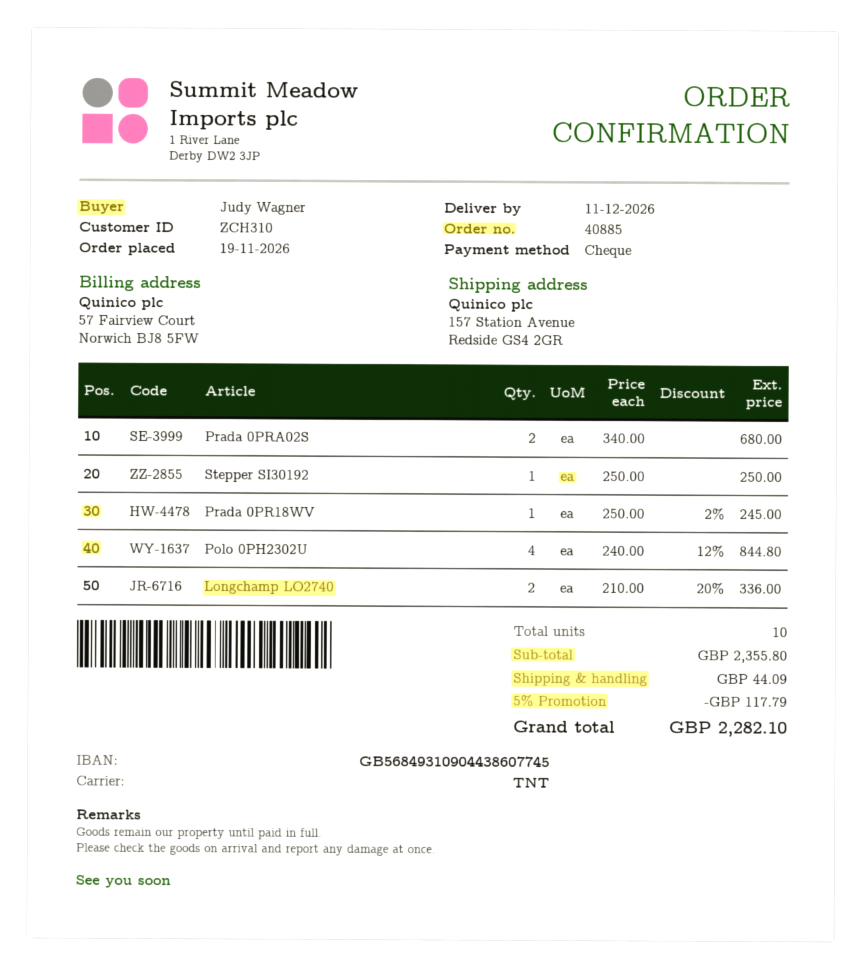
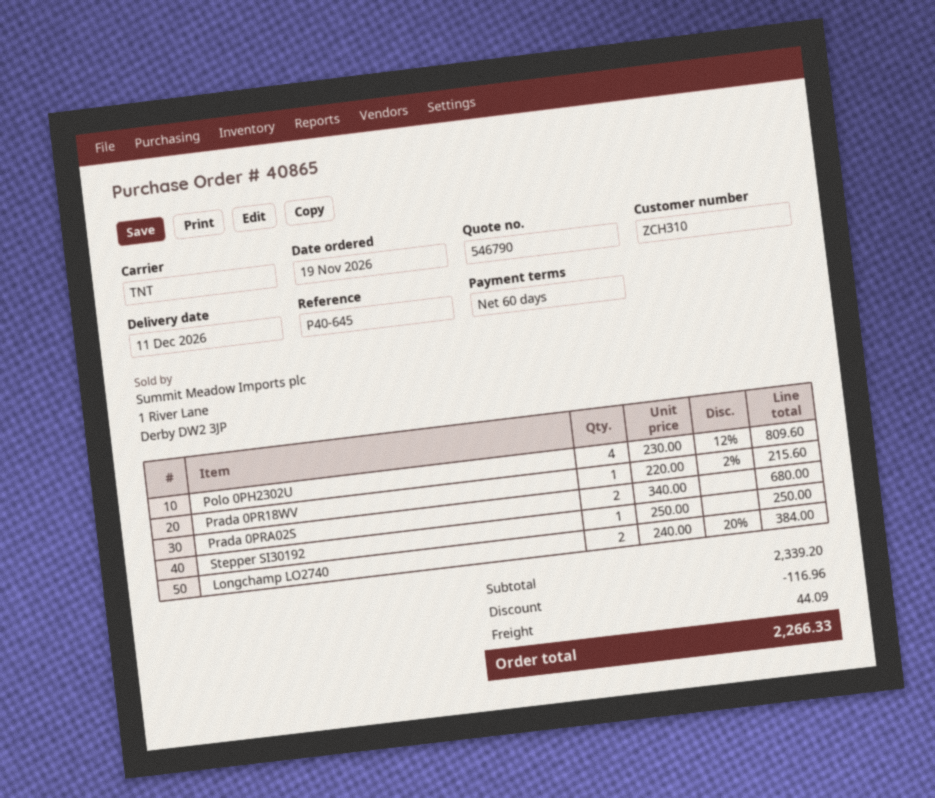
order number: 40885 -> 40865
Prada 0PR18WV: 1 x 250.00 - 2% = 245.00 -> 1 x 220.00 - 2% = 215.60
Polo 0PH2302U: 4 x 240.00 - 12% = 844.80 -> 4 x 230.00 - 12% = 809.60
Longchamp LO2740: 2 x 210.00 - 20% = 336.00 -> 2 x 240.00 - 20% = 384.00
subtotal: 2355.80 -> 2339.20
discount: 117.79 -> 116.96
total: 2282.10 -> 2266.33

